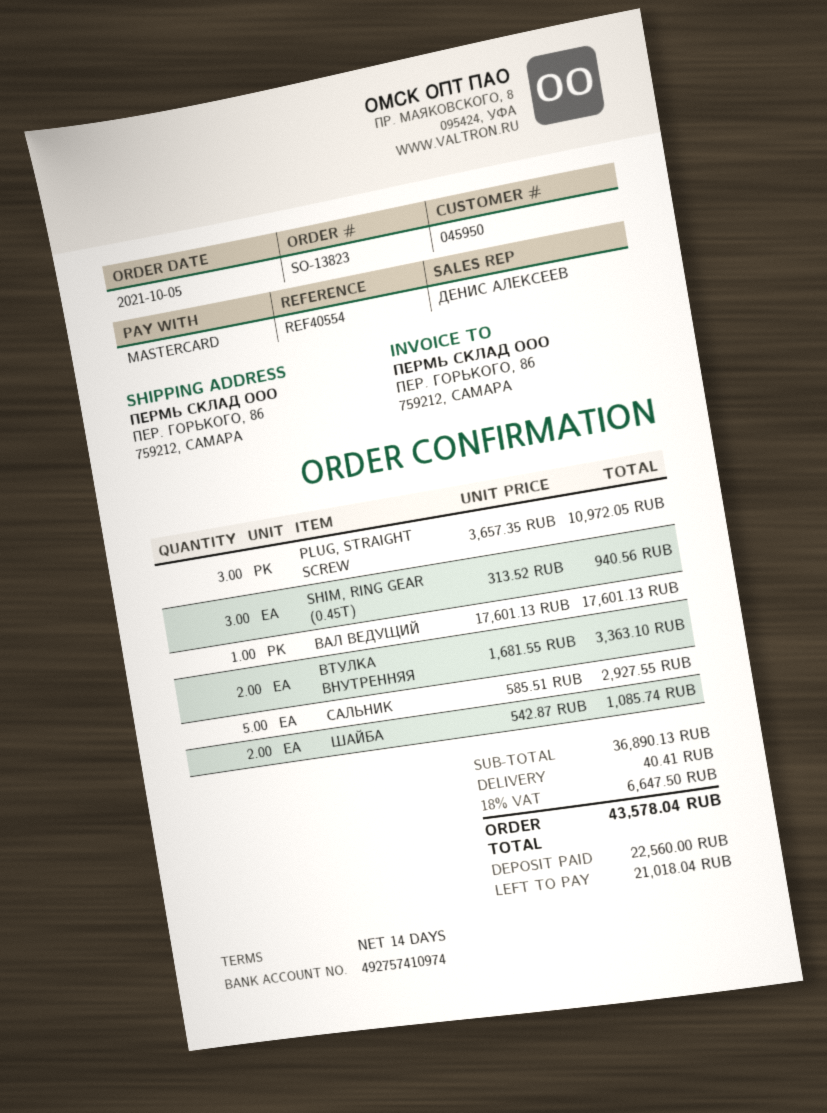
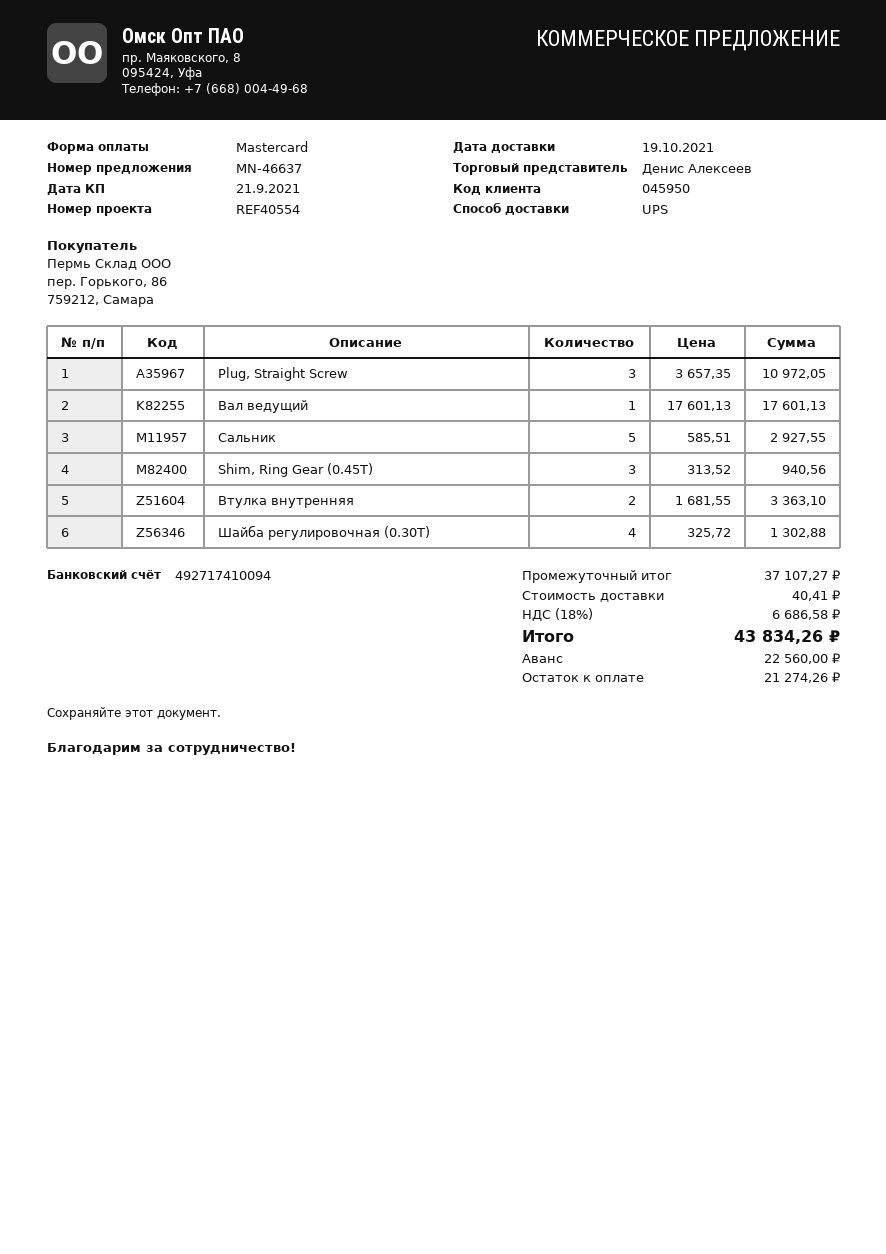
bank account: 492757410974 -> 492717410094
ШАЙБА: 2 x 542.87 = 1085.74 -> none
Шайба регулировочная (0.30T): none -> 4 x 325.72 = 1302.88
subtotal: 36890.13 -> 37107.27
tax: 18% = 6647.50 -> 18% = 6686.58
total: 43578.04 -> 43834.26
balance: 21018.04 -> 21274.26

